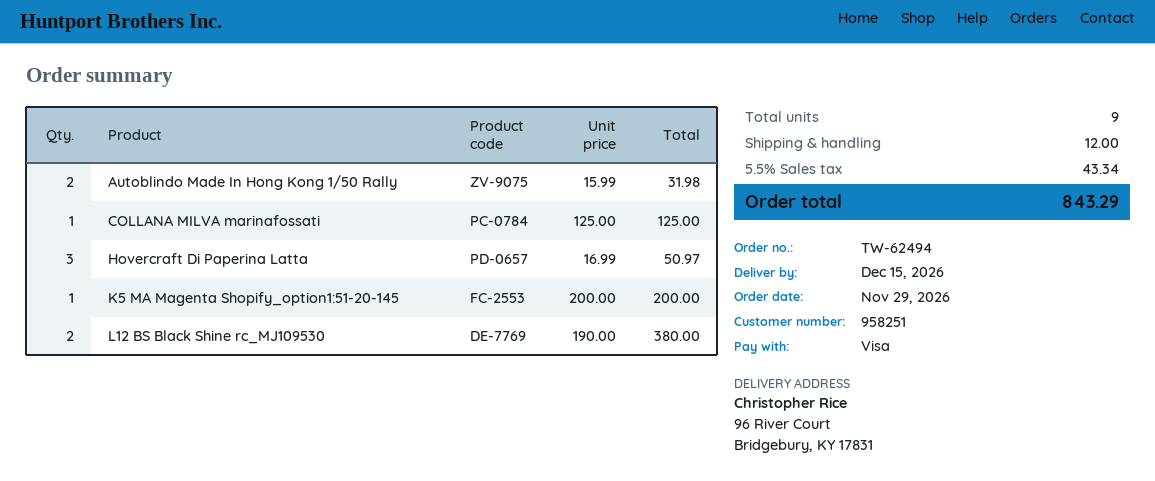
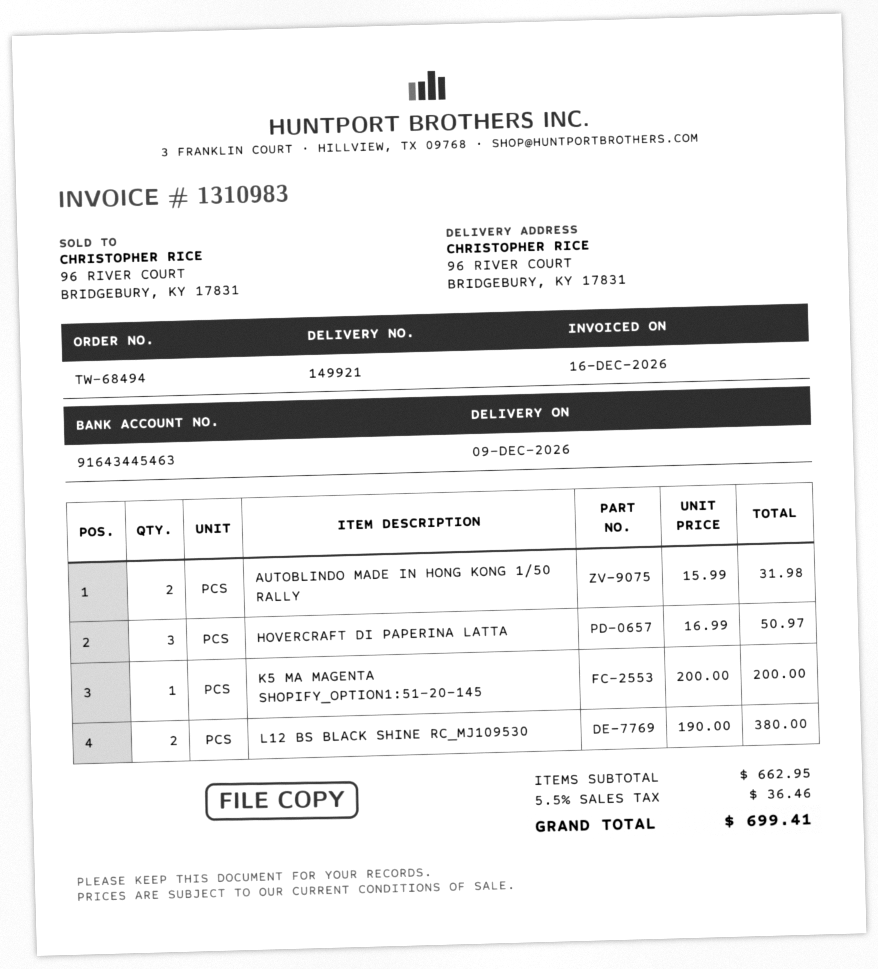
order number: TW-62494 -> TW-68494
delivery date: 2026-12-15 -> 2026-12-09
COLLANA MILVA marinafossati: 1 x 125.00 = 125.00 -> none
shipping: 12.00 -> none
tax: 5.5% = 43.34 -> 5.5% = 36.46
total: 843.29 -> 699.41

